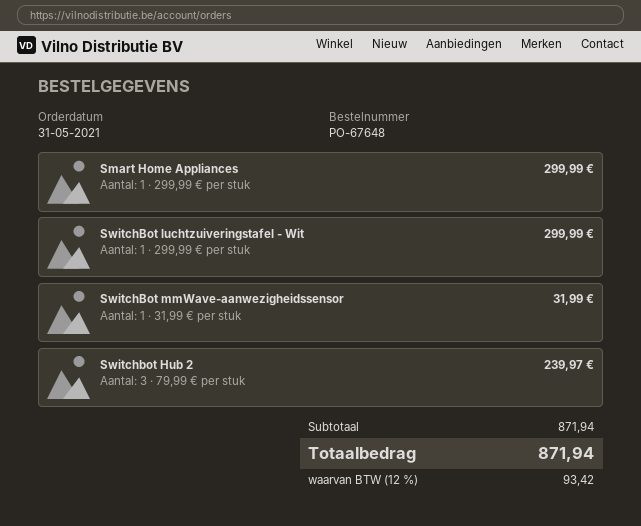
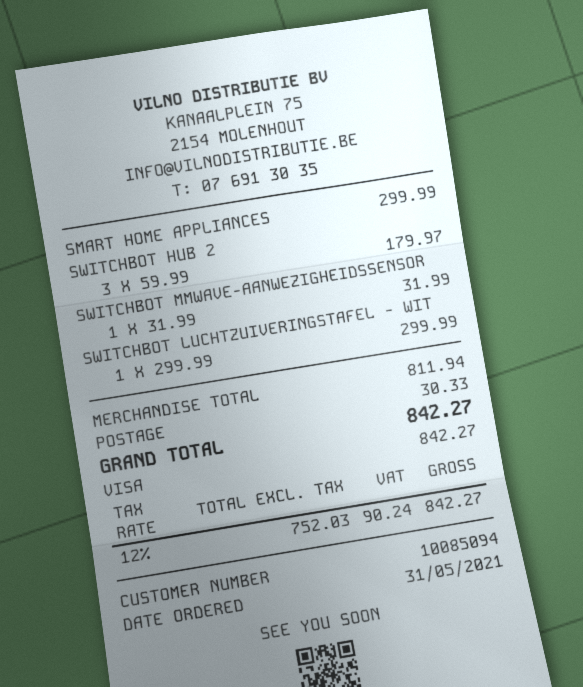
Switchbot Hub 2: 3 x 79.99 = 239.97 -> 3 x 59.99 = 179.97
subtotal: 871.94 -> 811.94
shipping: none -> 30.33
tax: 12% = 93.42 -> 12% = 90.24
total: 871.94 -> 842.27

